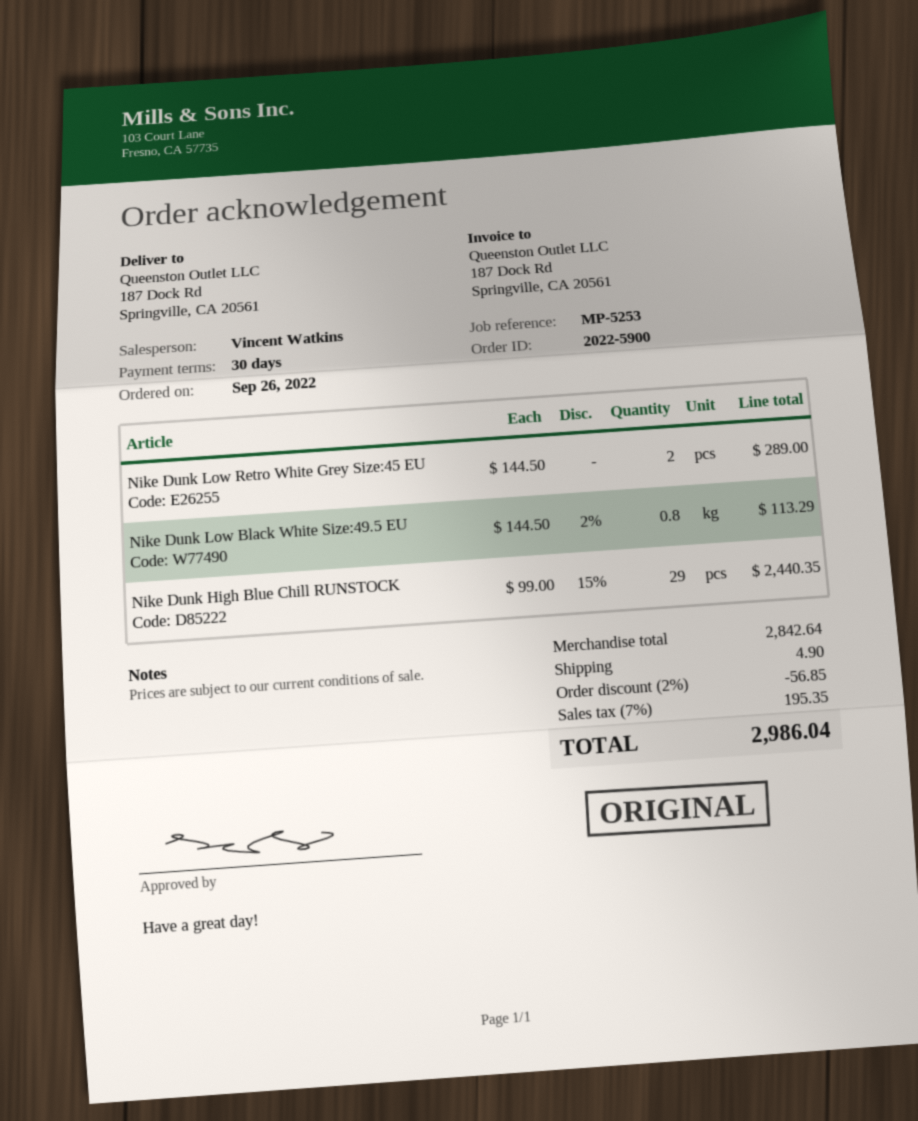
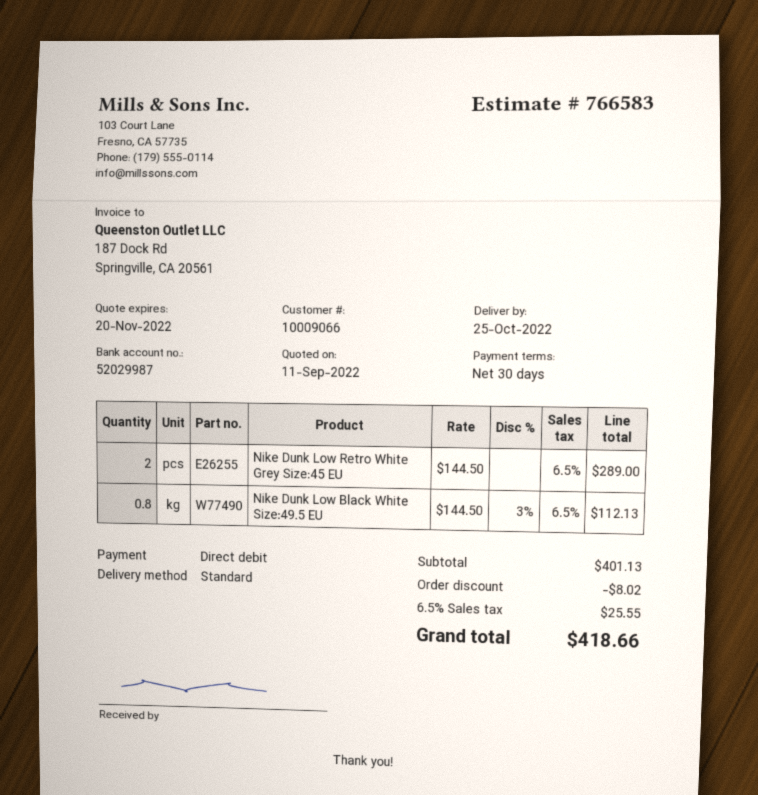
Nike Dunk Low Black White Size:49.5 EU: 0.8 x 144.50 - 2% = 113.29 -> 0.8 x 144.50 - 3% = 112.13
Nike Dunk High Blue Chill RUNSTOCK: 29 x 99.00 - 15% = 2440.35 -> none
subtotal: 2842.64 -> 401.13
discount: 56.85 -> 8.02
shipping: 4.90 -> none
tax: 7% = 195.35 -> 6.5% = 25.55
total: 2986.04 -> 418.66

